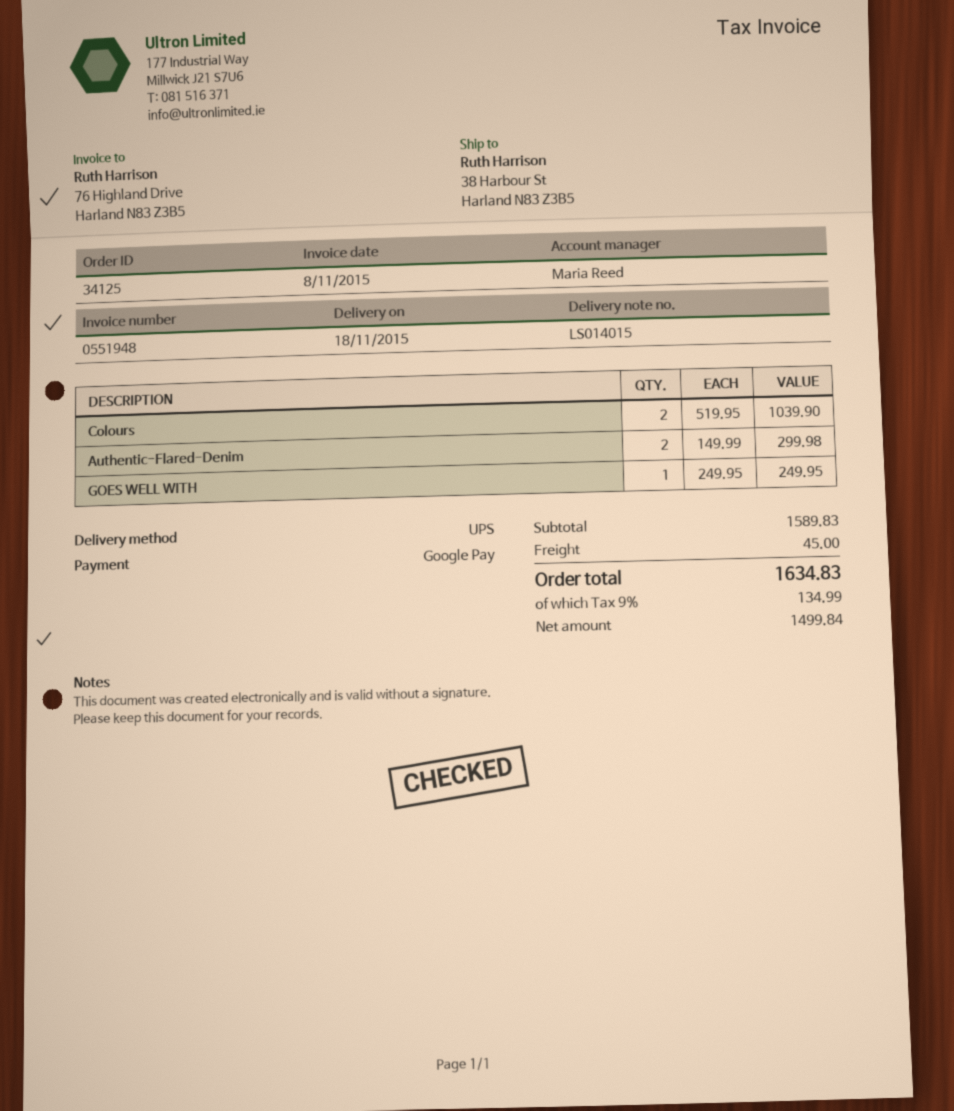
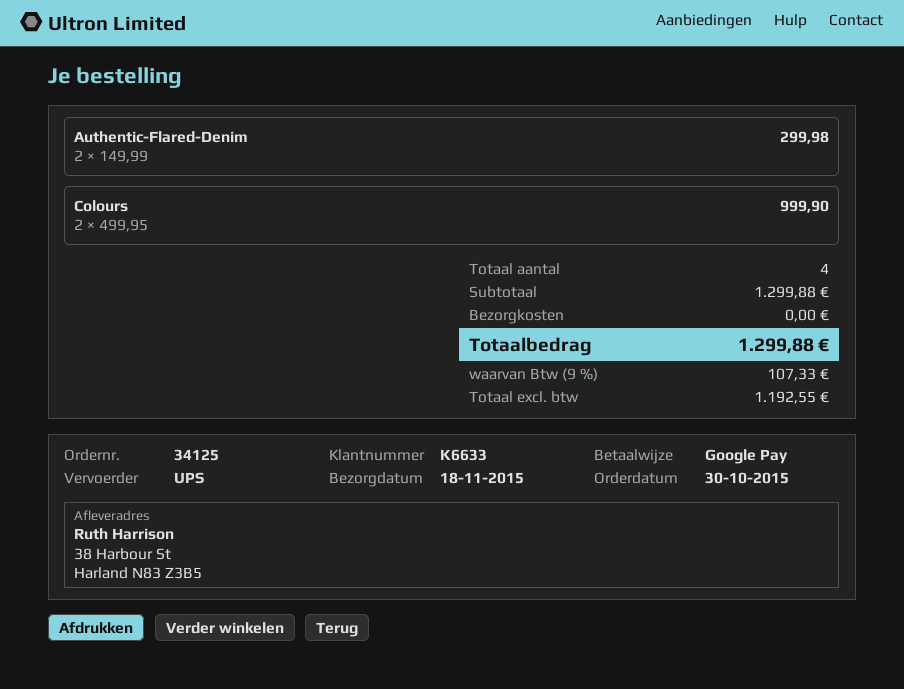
Colours: 2 x 519.95 = 1039.90 -> 2 x 499.95 = 999.90
GOES WELL WITH: 1 x 249.95 = 249.95 -> none
subtotal: 1589.83 -> 1299.88
shipping: 45.00 -> 0.00
net: 1499.84 -> 1192.55
tax: 9% = 134.99 -> 9% = 107.33
total: 1634.83 -> 1299.88

